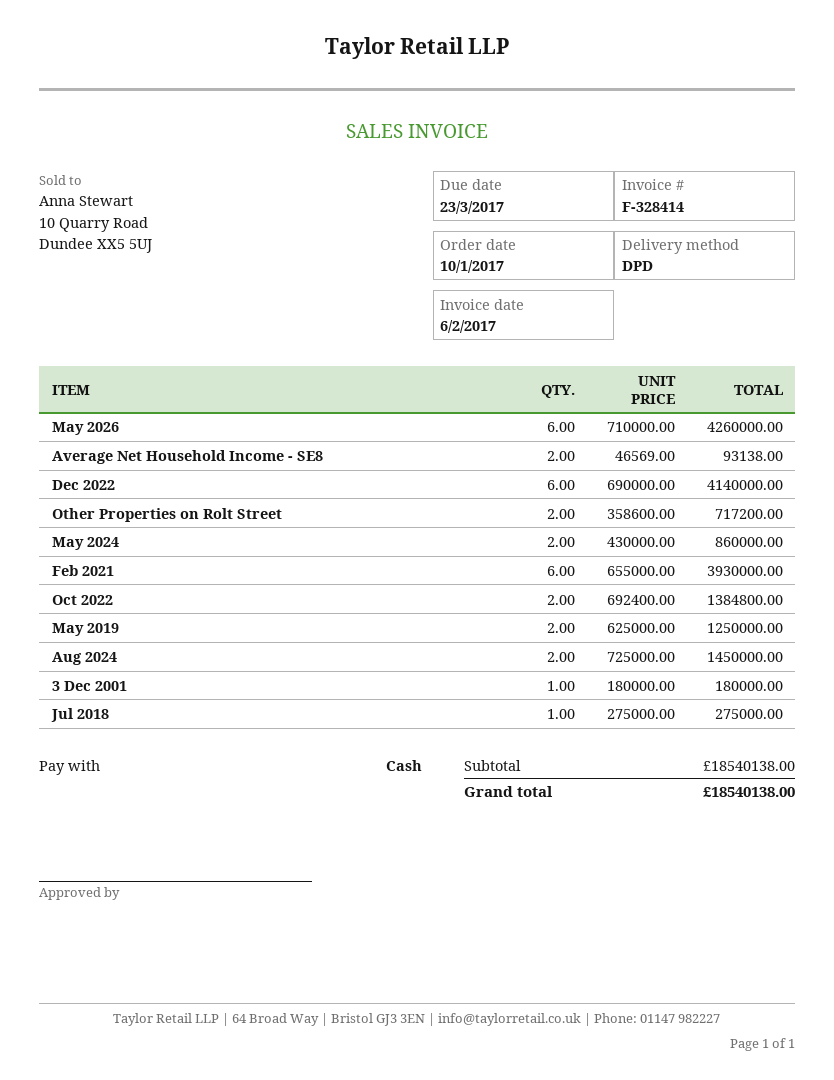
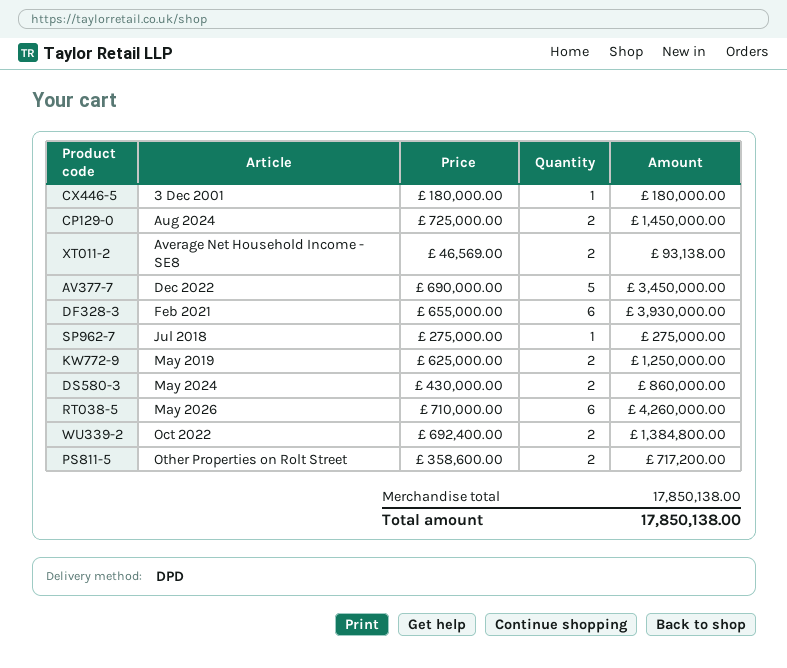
Dec 2022: 6 x 690000.00 = 4140000.00 -> 5 x 690000.00 = 3450000.00
subtotal: 18540138.00 -> 17850138.00
total: 18540138.00 -> 17850138.00

